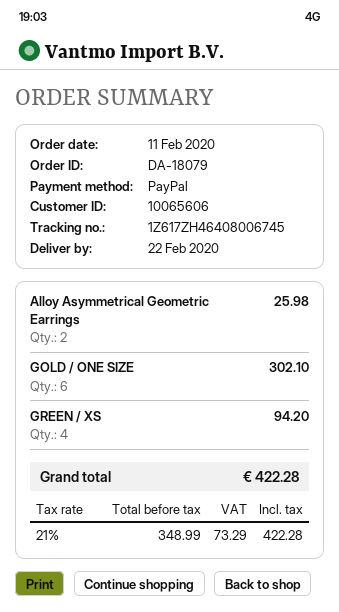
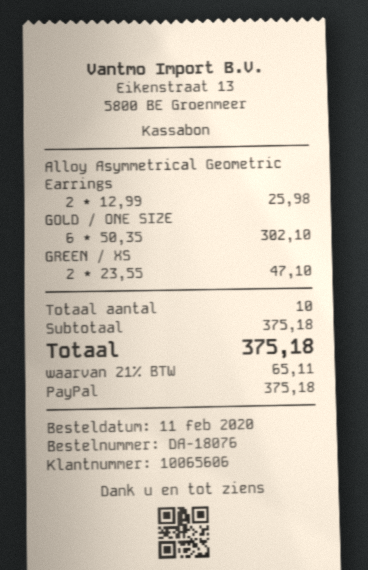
order number: DA-18079 -> DA-18076
GREEN / XS: 4 for 94.20 -> 2 for 47.10
tax: 21% = 73.29 -> 21% = 65.11
total: 422.28 -> 375.18

